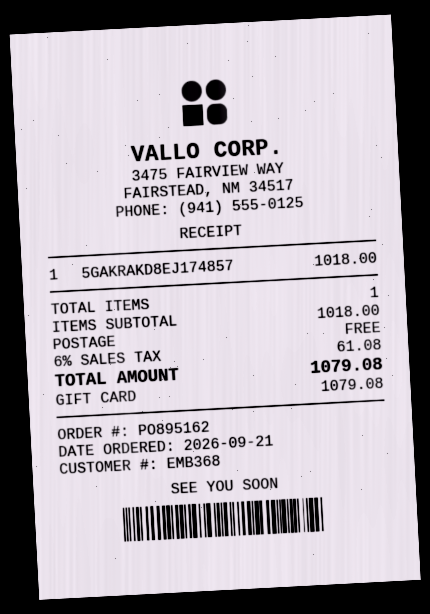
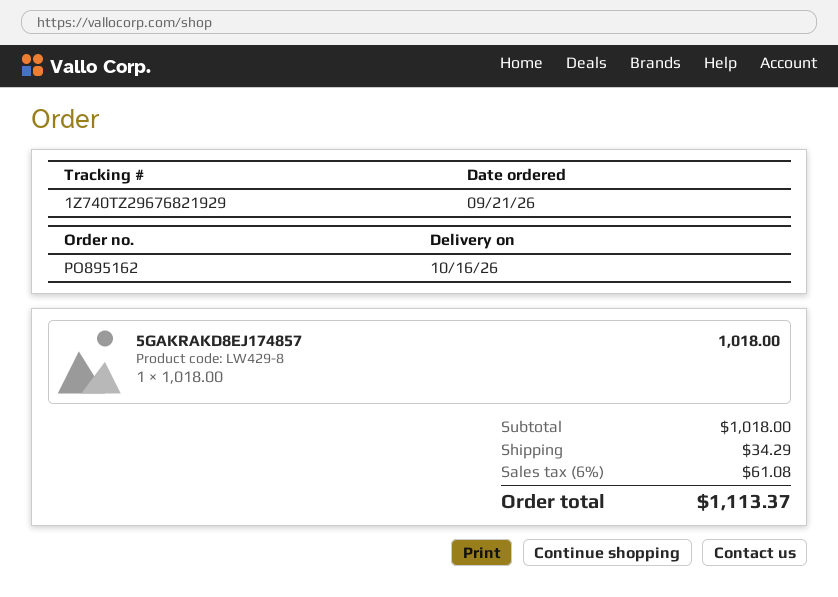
shipping: 0.00 -> 34.29
total: 1079.08 -> 1113.37

